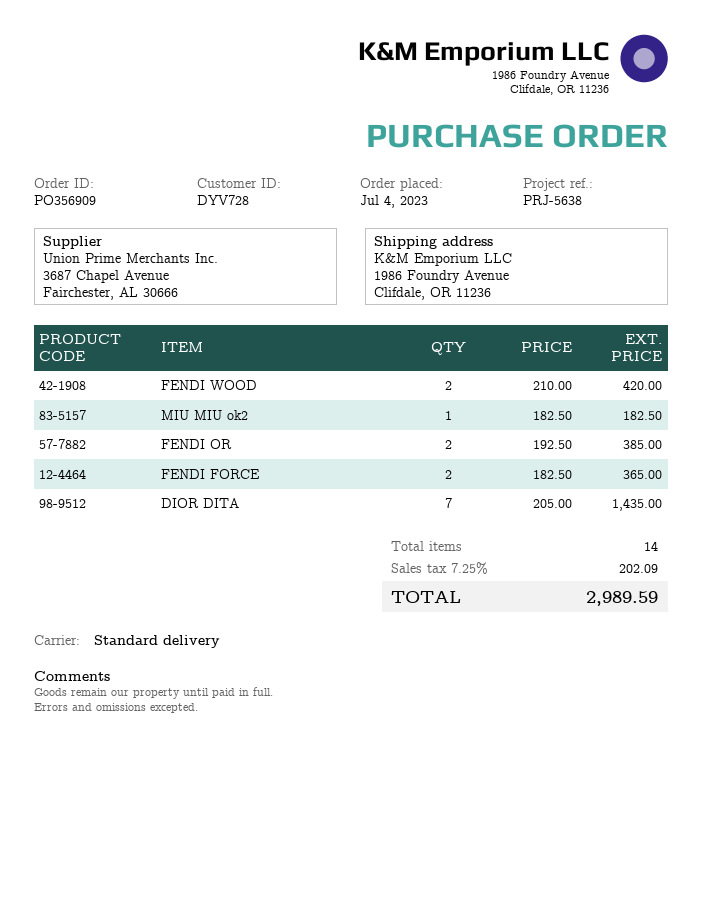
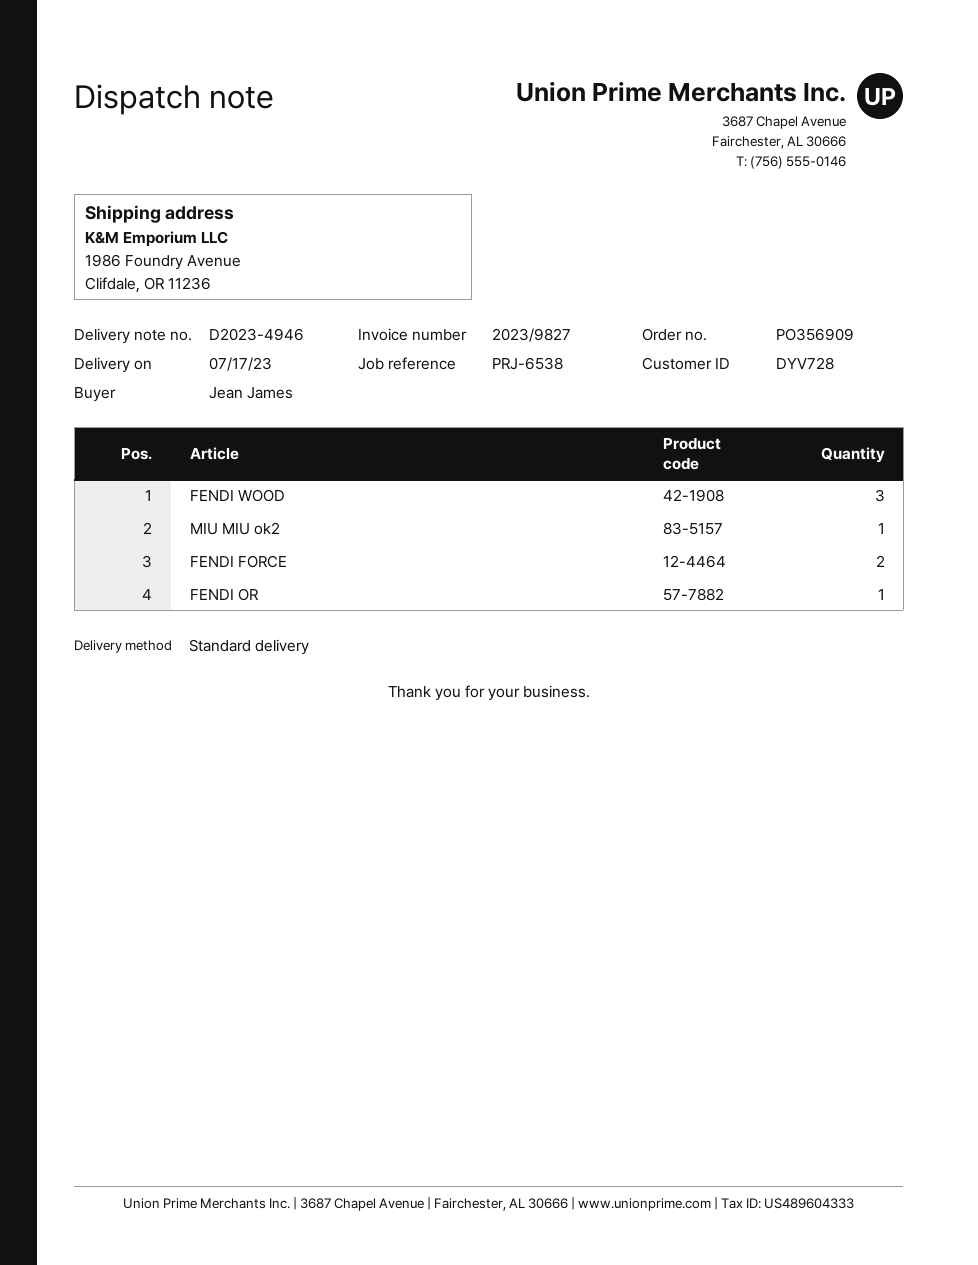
reference: PRJ-5638 -> PRJ-6538
FENDI WOOD: 2 -> 3
FENDI OR: 2 -> 1
DIOR DITA: 7 -> none

